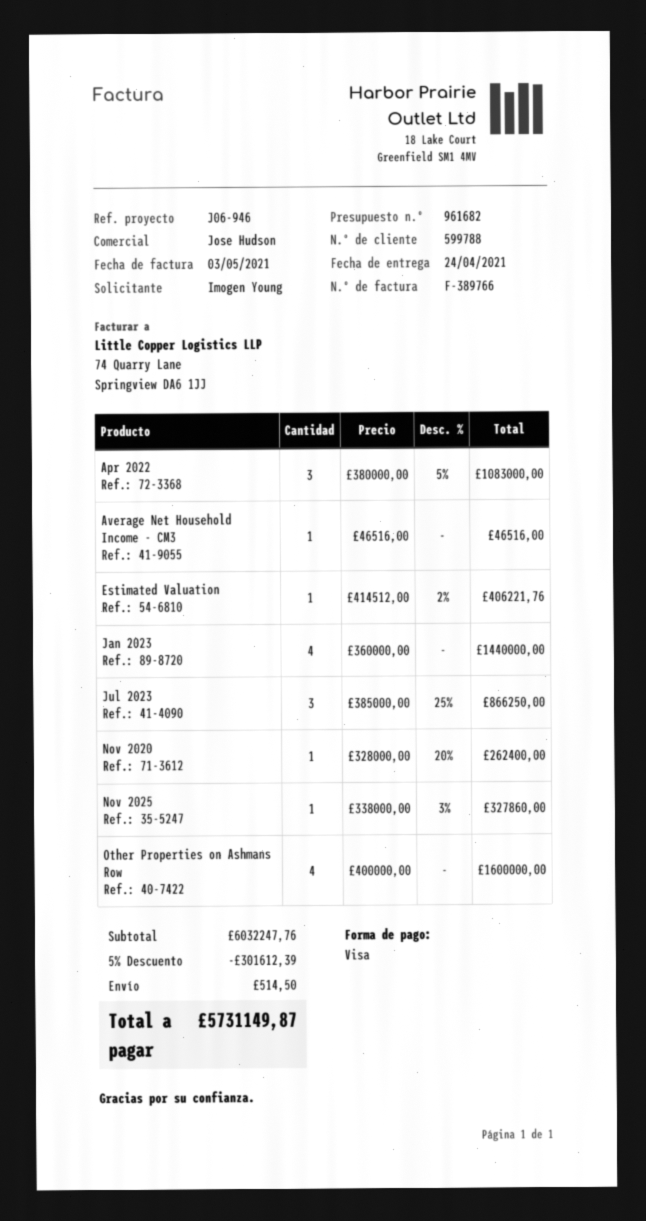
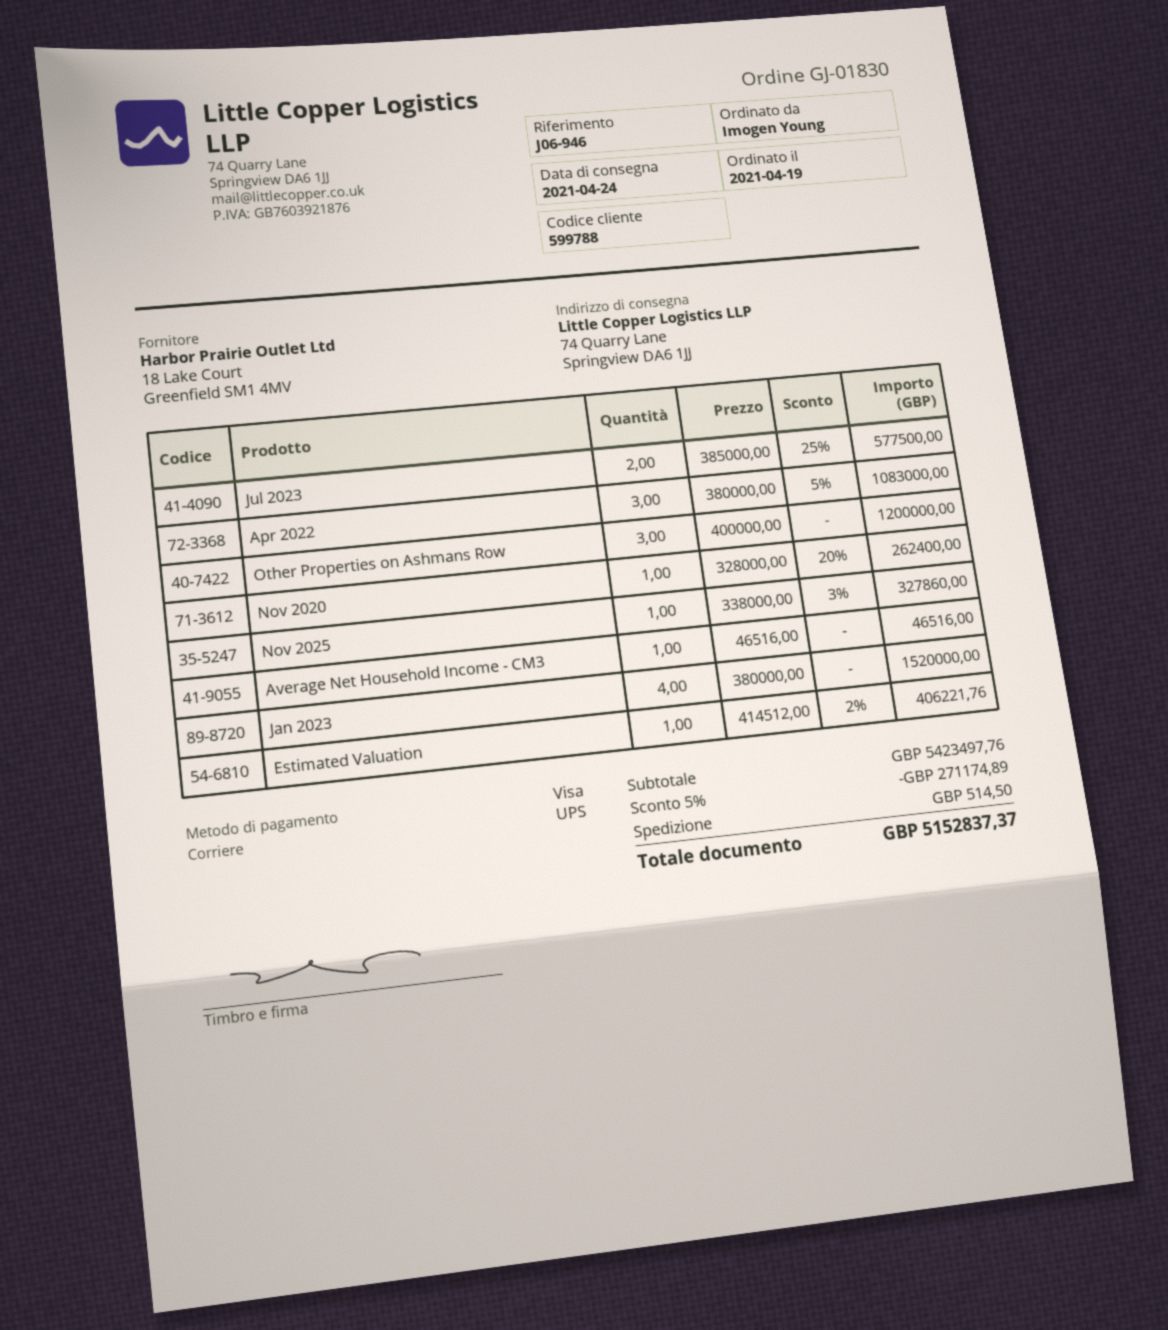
Jan 2023: 4 x 360000.00 = 1440000.00 -> 4 x 380000.00 = 1520000.00
Jul 2023: 3 x 385000.00 - 25% = 866250.00 -> 2 x 385000.00 - 25% = 577500.00
Other Properties on Ashmans Row: 4 x 400000.00 = 1600000.00 -> 3 x 400000.00 = 1200000.00
subtotal: 6032247.76 -> 5423497.76
discount: 5% = 301612.39 -> 5% = 271174.89
total: 5731149.87 -> 5152837.37

